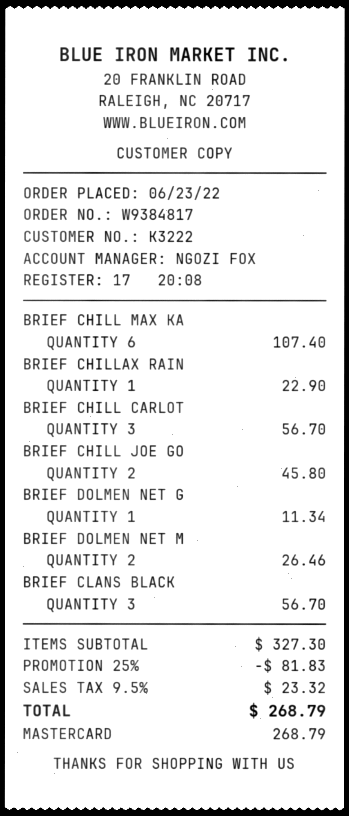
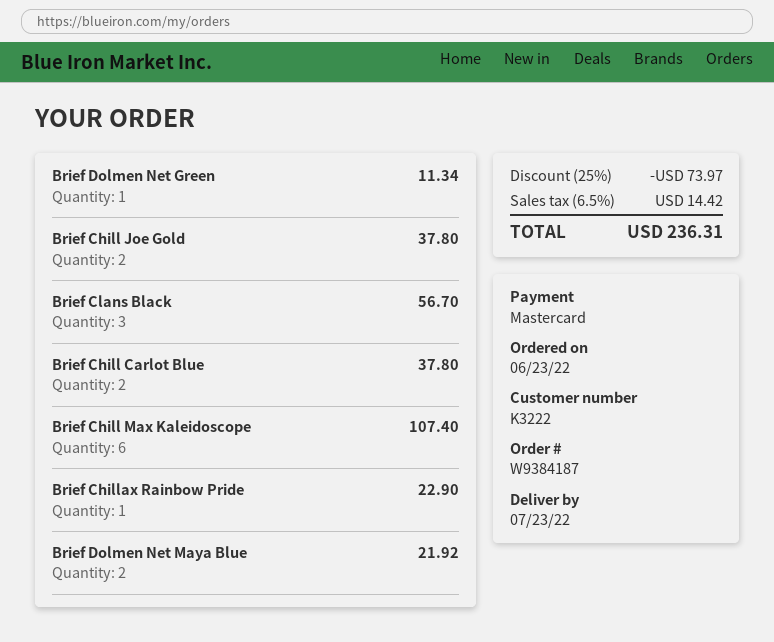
order number: W9384817 -> W9384187
BRIEF CHILL CARLOT: 3 for 56.70 -> 2 for 37.80
BRIEF CHILL JOE GO: 2 for 45.80 -> 2 for 37.80
BRIEF DOLMEN NET M: 2 for 26.46 -> 2 for 21.92
discount: 25% = 81.83 -> 25% = 73.97
tax: 9.5% = 23.32 -> 6.5% = 14.42
total: 268.79 -> 236.31

